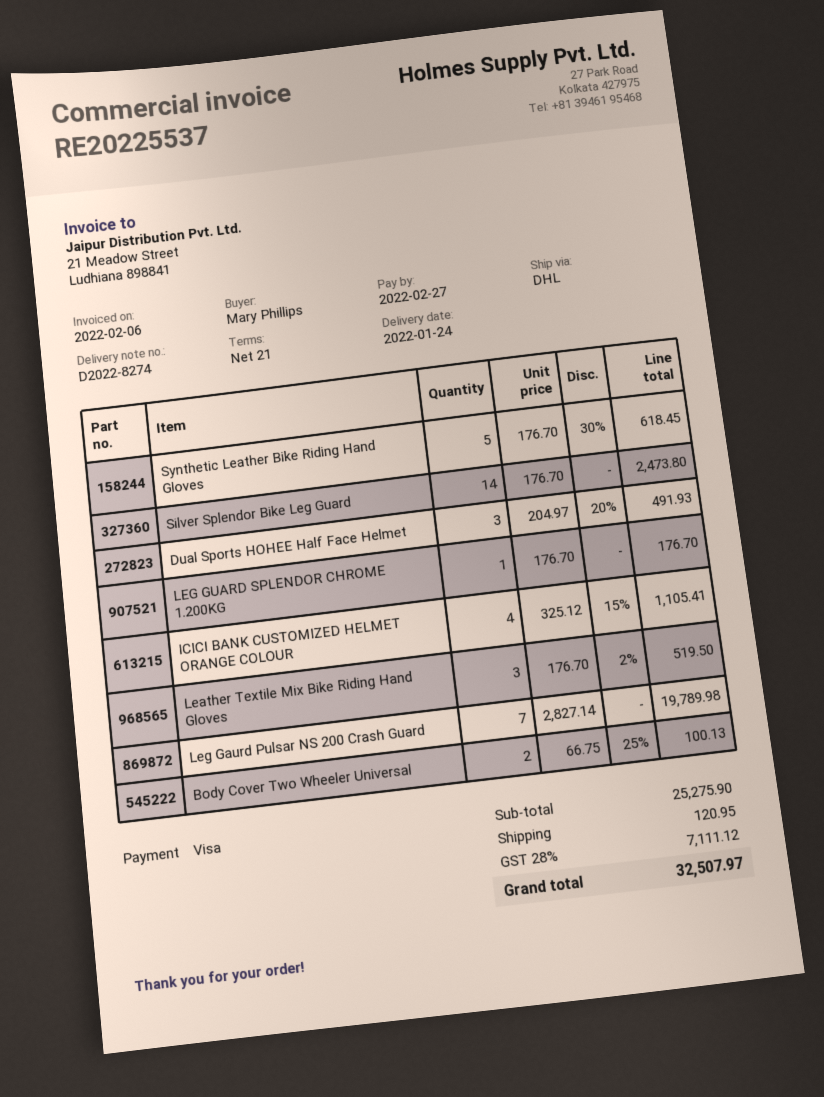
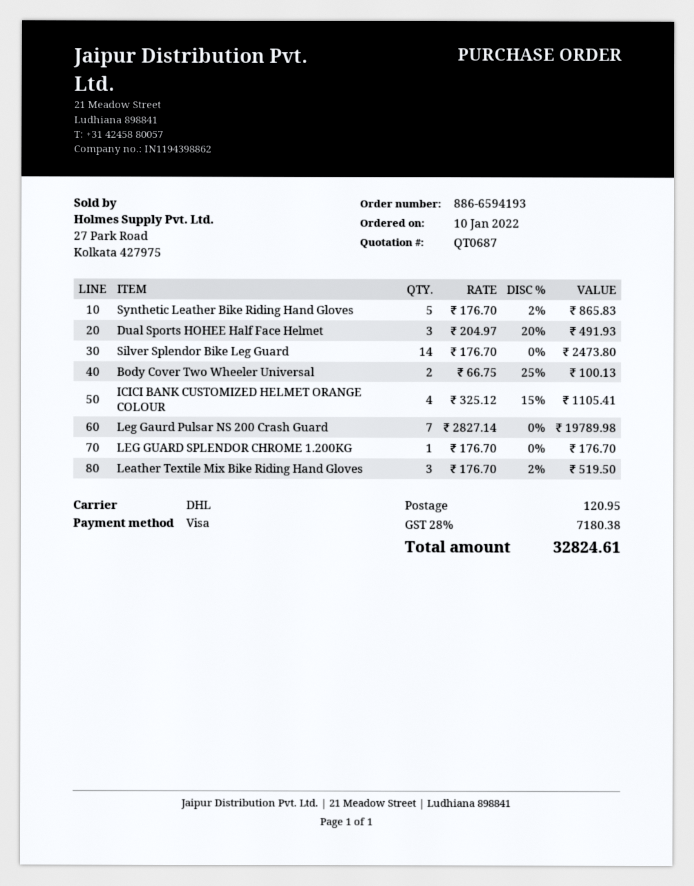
Synthetic Leather Bike Riding Hand Gloves: 5 x 176.70 - 30% = 618.45 -> 5 x 176.70 - 2% = 865.83
tax: 28% = 7111.12 -> 28% = 7180.38
total: 32507.97 -> 32824.61

